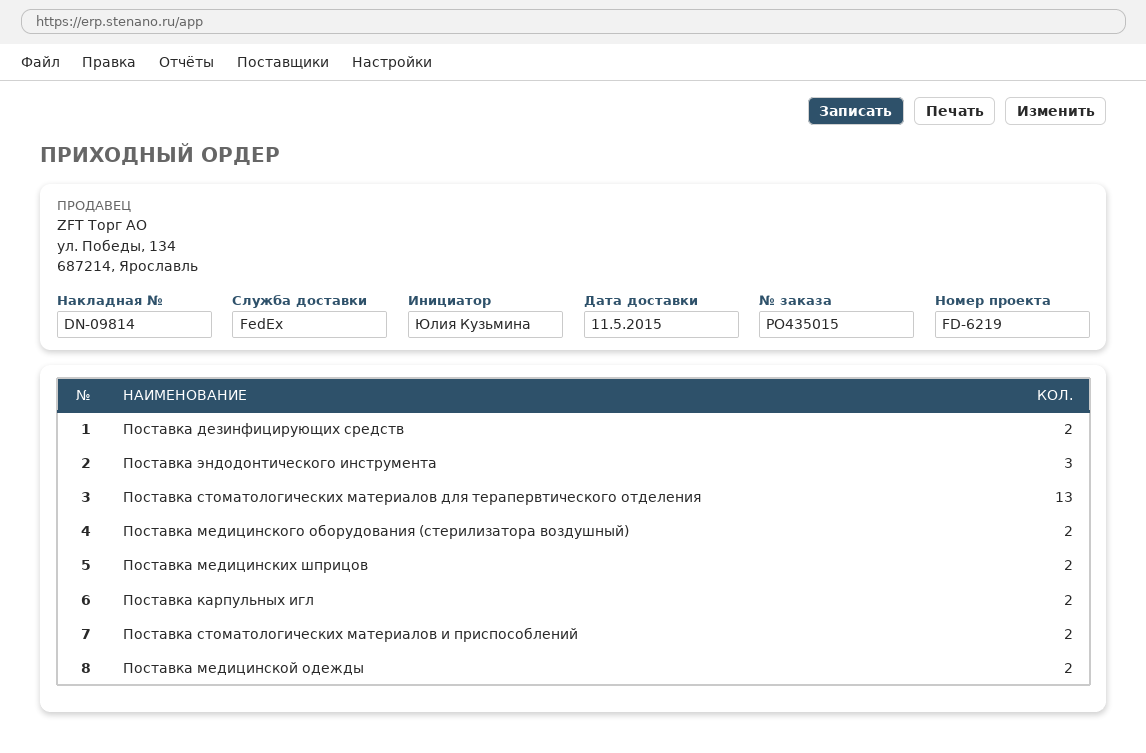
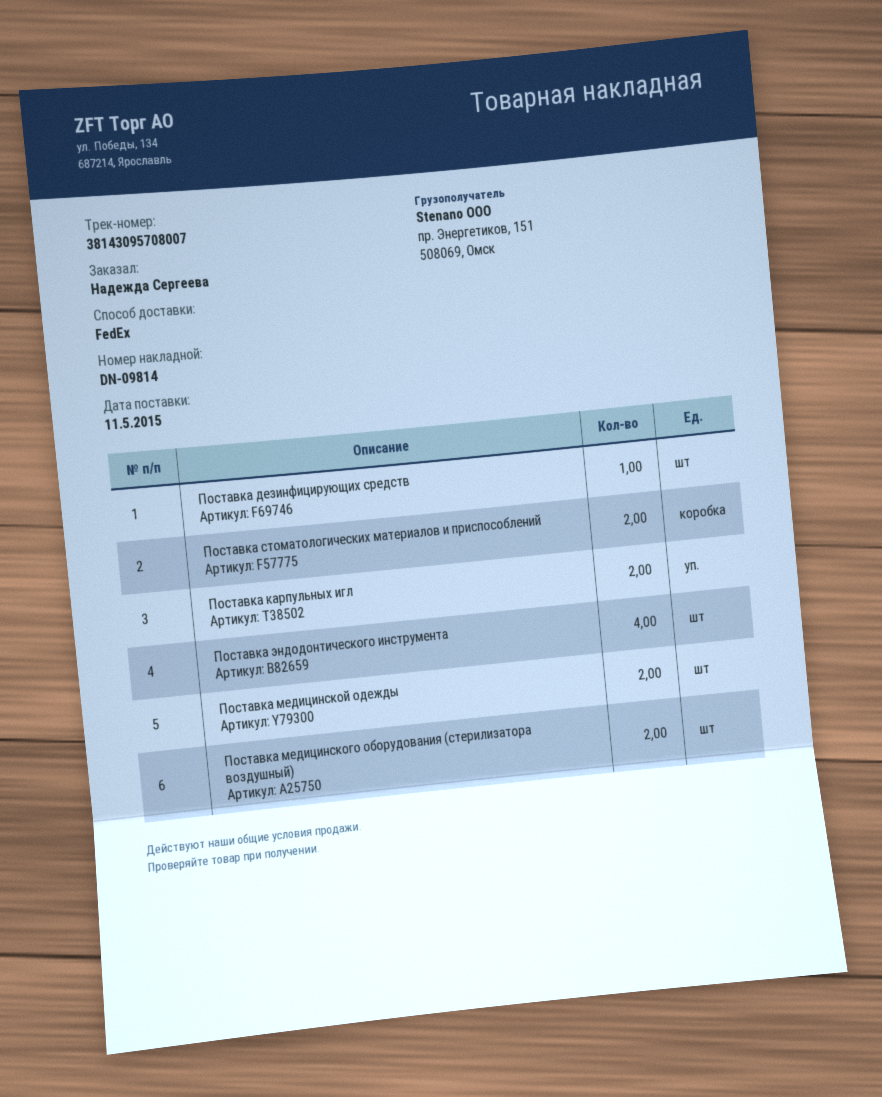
ordered by: Юлия Кузьмина -> Надежда Сергеева
Поставка дезинфицирующих средств: 2 -> 1
Поставка эндодонтического инструмента: 3 -> 4
Поставка стоматологических материалов для терапервтического отделения: 13 -> none
Поставка медицинских шприцов: 2 -> none

